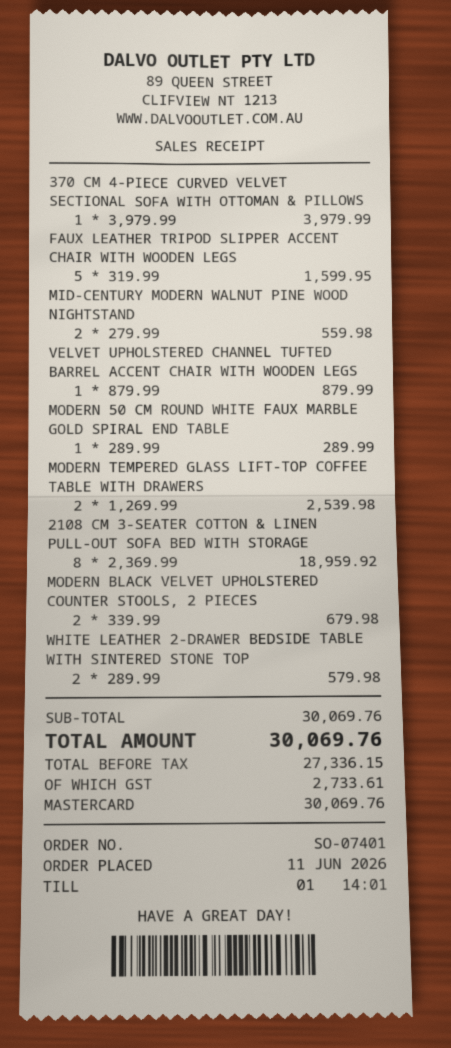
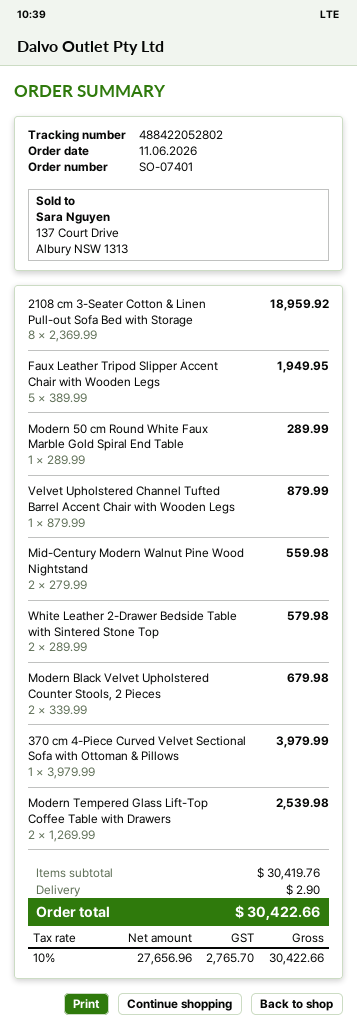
FAUX LEATHER TRIPOD SLIPPER ACCENT CHAIR WITH WOODEN LEGS: 5 x 319.99 = 1599.95 -> 5 x 389.99 = 1949.95
subtotal: 30069.76 -> 30419.76
shipping: none -> 2.90
net: 27336.15 -> 27656.96
tax: 2733.61 -> 2765.70
total: 30069.76 -> 30422.66

